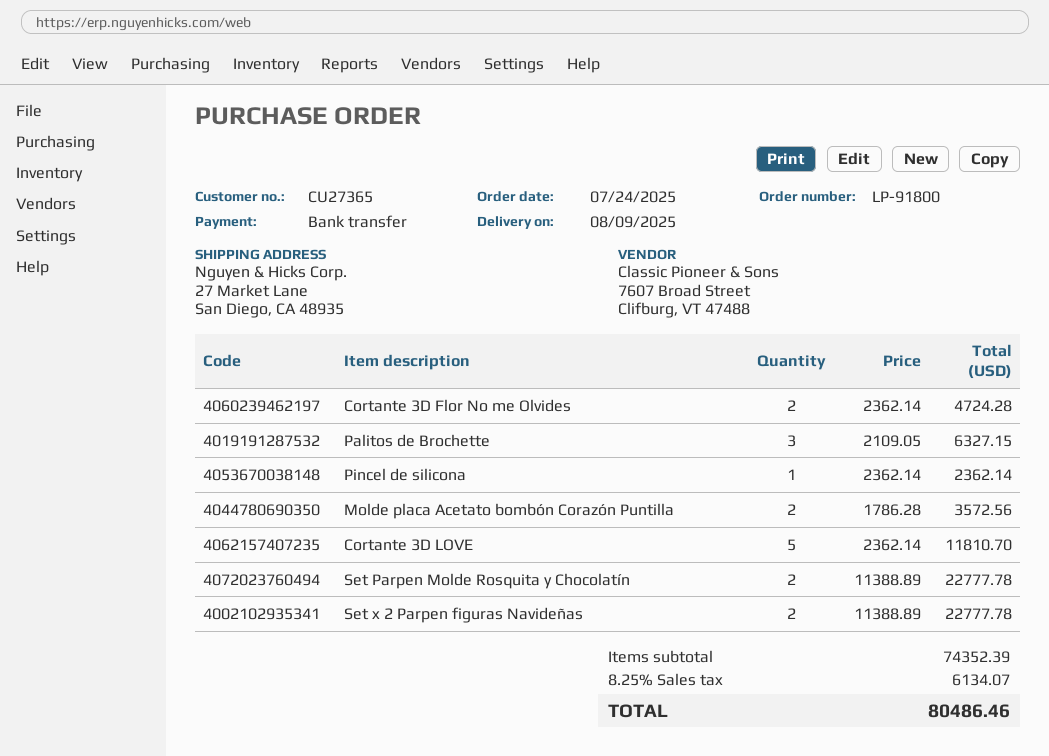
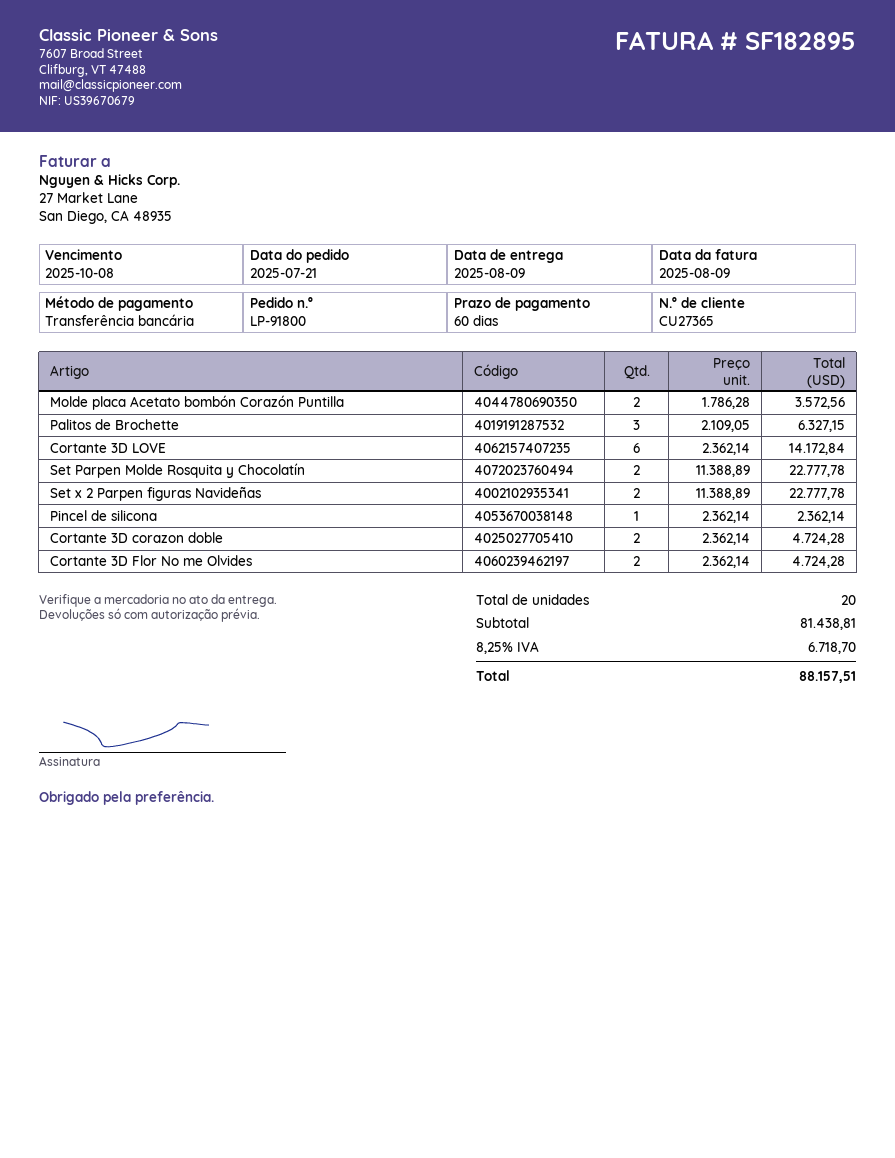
order date: 2025-07-24 -> 2025-07-21
Cortante 3D LOVE: 5 x 2362.14 = 11810.70 -> 6 x 2362.14 = 14172.84
Cortante 3D corazon doble: none -> 2 x 2362.14 = 4724.28
subtotal: 74352.39 -> 81438.81
tax: 8.25% = 6134.07 -> 8.25% = 6718.70
total: 80486.46 -> 88157.51

